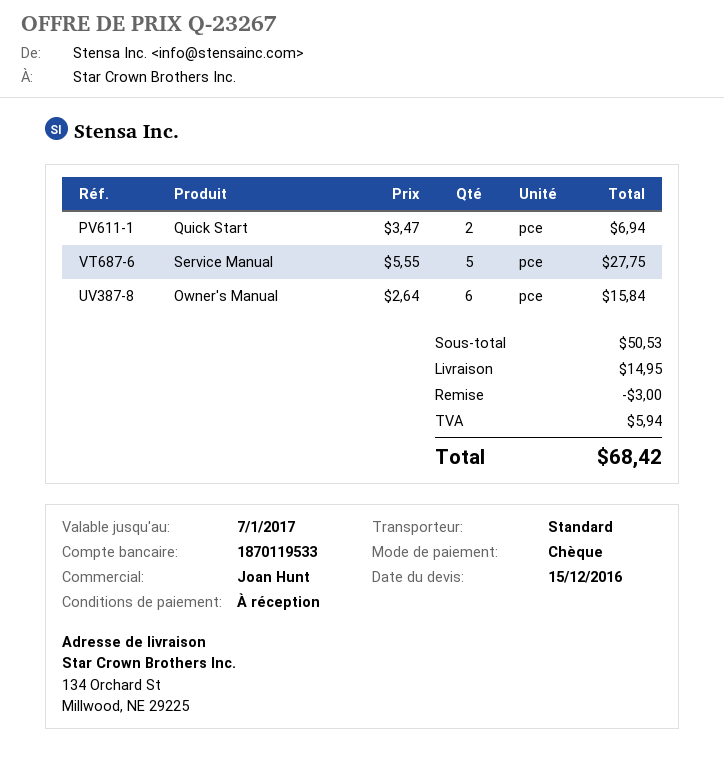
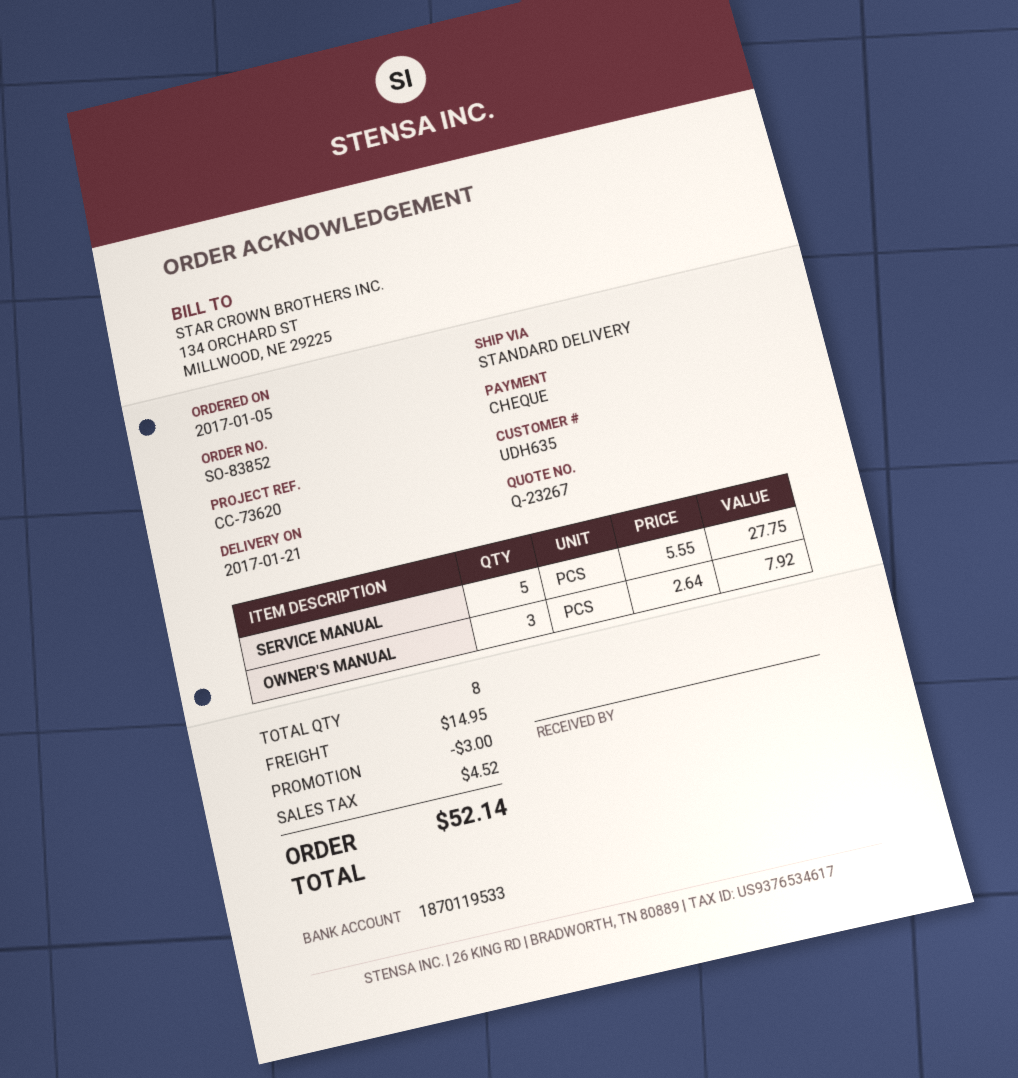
Quick Start: 2 x 3.47 = 6.94 -> none
Owner's Manual: 6 x 2.64 = 15.84 -> 3 x 2.64 = 7.92
tax: 5.94 -> 4.52
total: 68.42 -> 52.14

